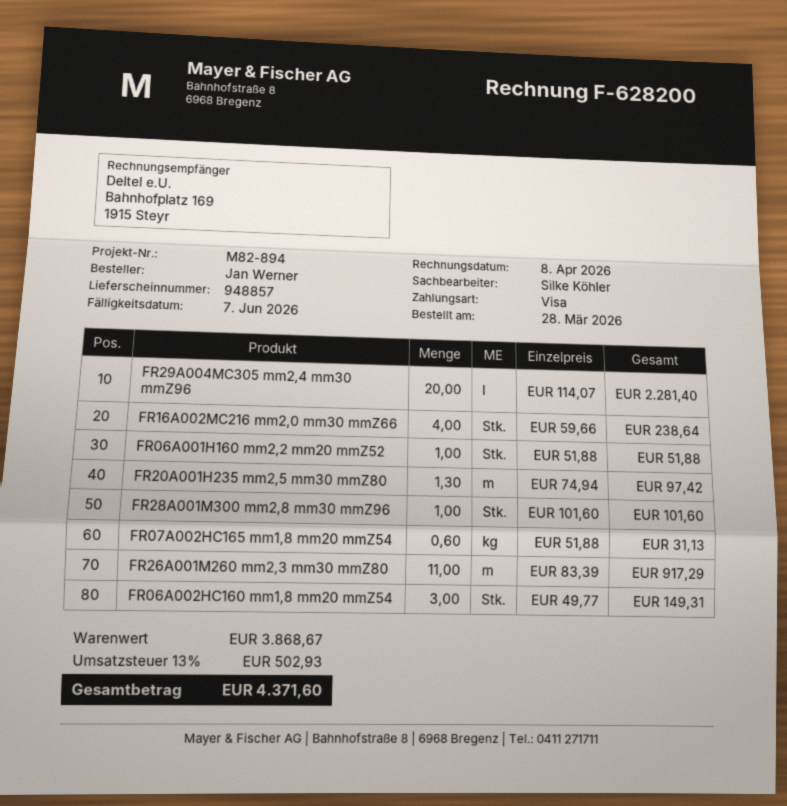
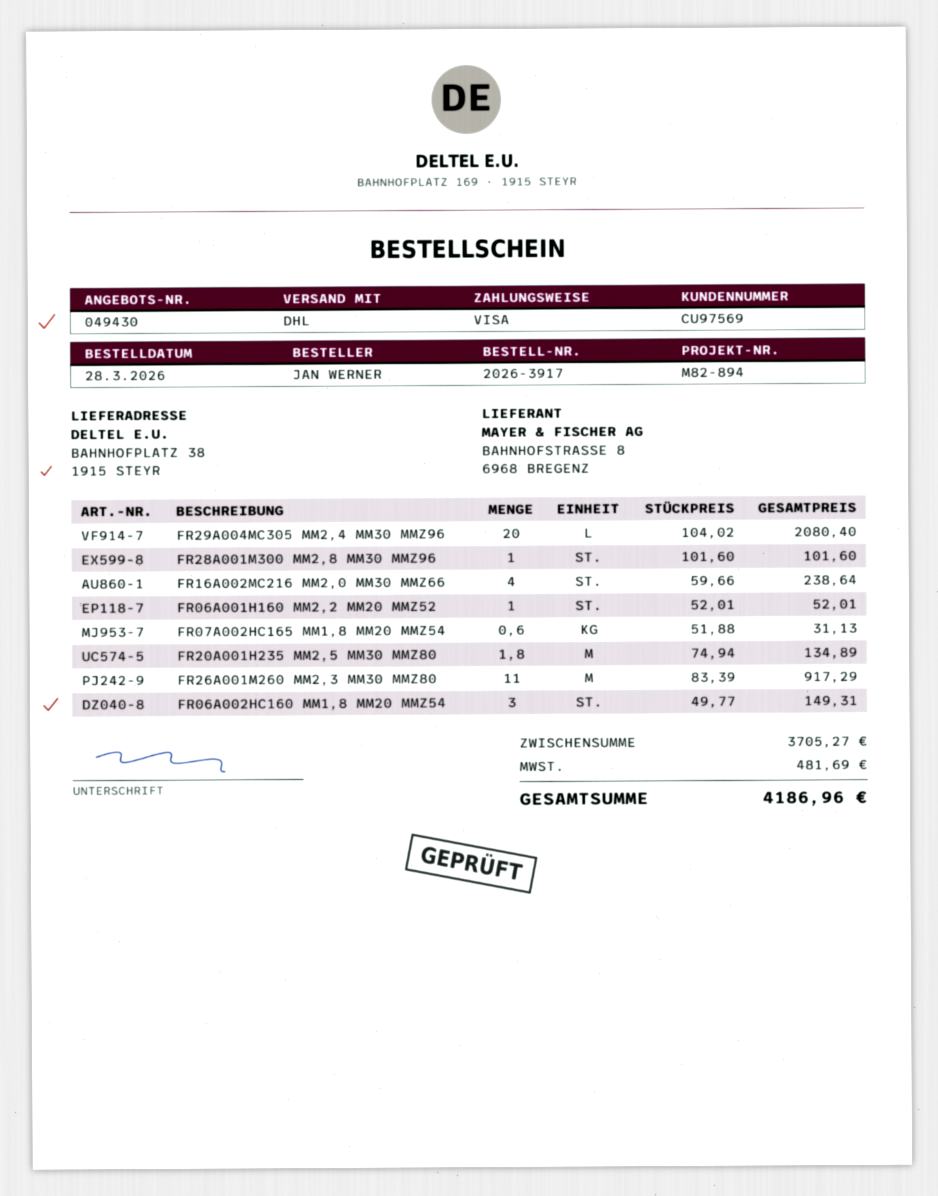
FR29A004MC305 mm2,4 mm30 mmZ96: 20 x 114.07 = 2281.40 -> 20 x 104.02 = 2080.40
FR06A001H160 mm2,2 mm20 mmZ52: 1 x 51.88 = 51.88 -> 1 x 52.01 = 52.01
FR20A001H235 mm2,5 mm30 mmZ80: 1.3 x 74.94 = 97.42 -> 1.8 x 74.94 = 134.89
subtotal: 3868.67 -> 3705.27
tax: 502.93 -> 481.69
total: 4371.60 -> 4186.96

